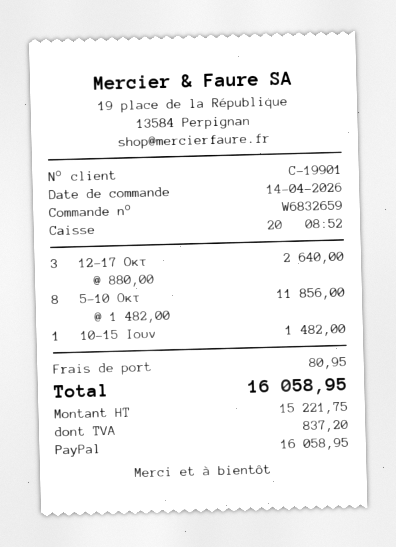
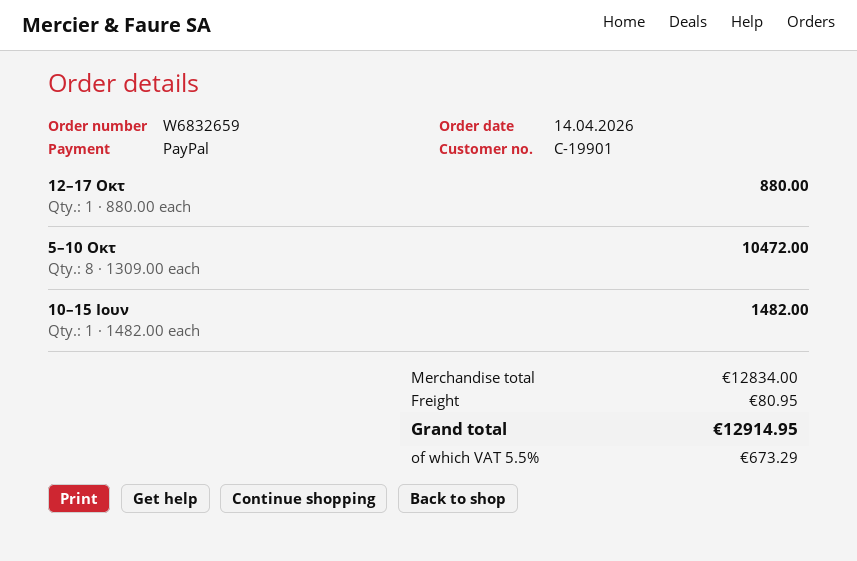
12–17 Οκτ: 3 x 880.00 = 2640.00 -> 1 x 880.00 = 880.00
5–10 Οκτ: 8 x 1482.00 = 11856.00 -> 8 x 1309.00 = 10472.00
tax: 837.20 -> 673.29
total: 16058.95 -> 12914.95

